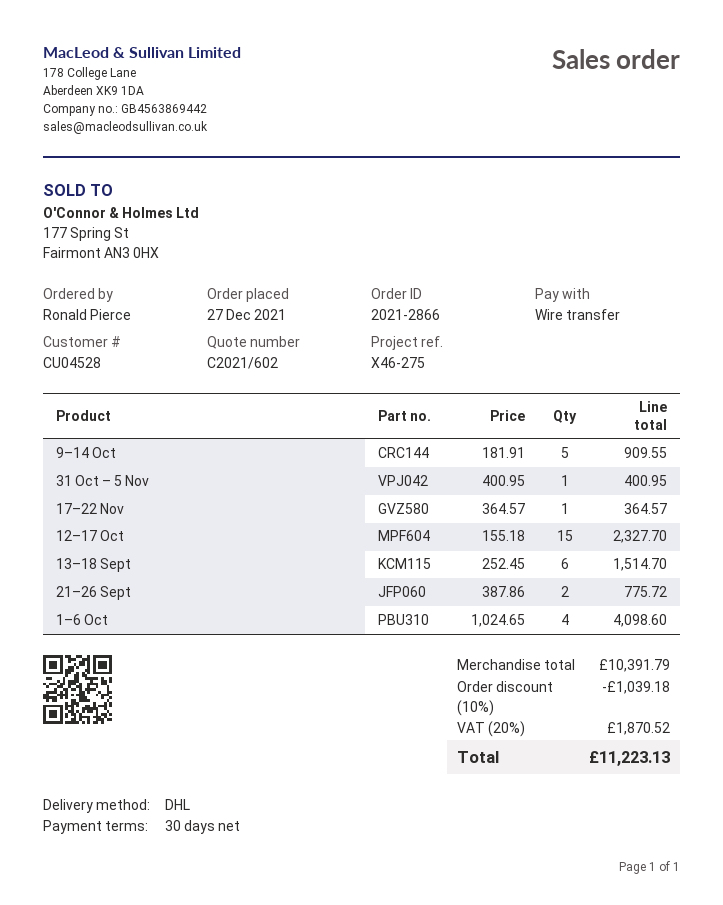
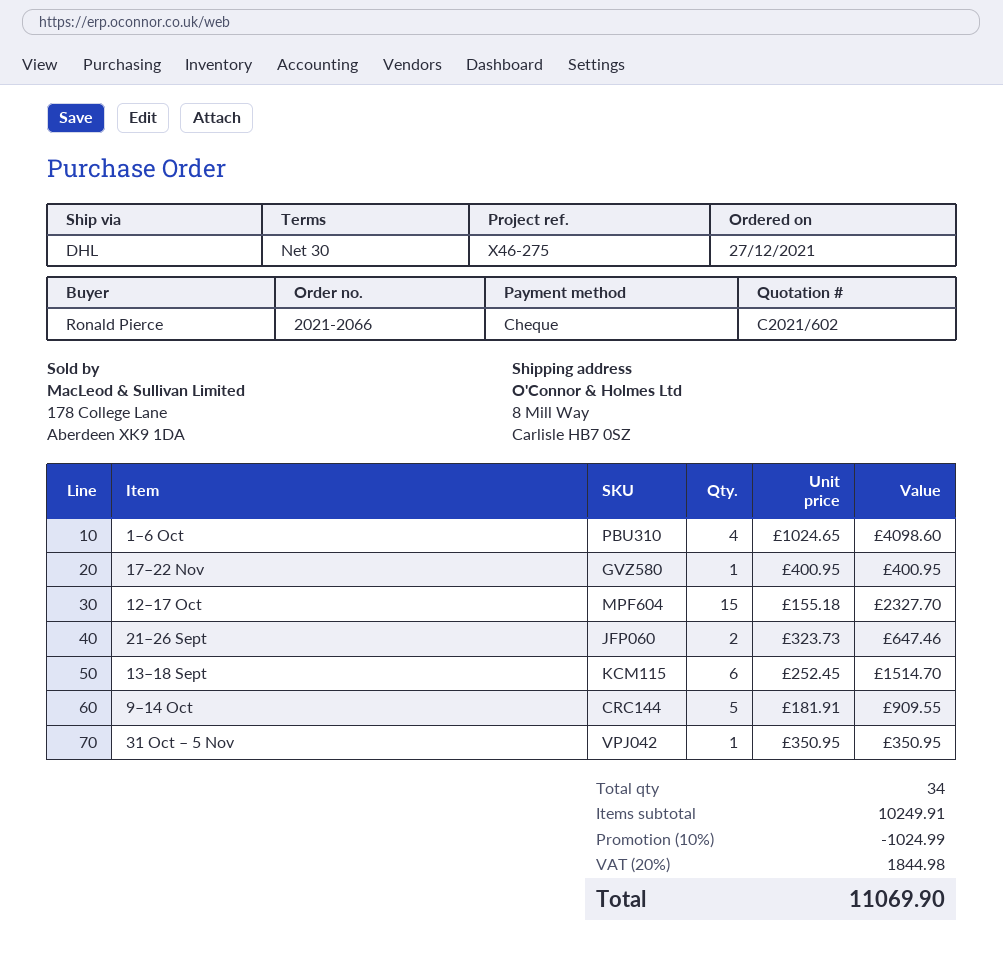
order number: 2021-2866 -> 2021-2066
payment method: bank transfer -> cheque
31 Oct – 5 Nov: 1 x 400.95 = 400.95 -> 1 x 350.95 = 350.95
17–22 Nov: 1 x 364.57 = 364.57 -> 1 x 400.95 = 400.95
21–26 Sept: 2 x 387.86 = 775.72 -> 2 x 323.73 = 647.46
subtotal: 10391.79 -> 10249.91
discount: 10% = 1039.18 -> 10% = 1024.99
tax: 20% = 1870.52 -> 20% = 1844.98
total: 11223.13 -> 11069.90

